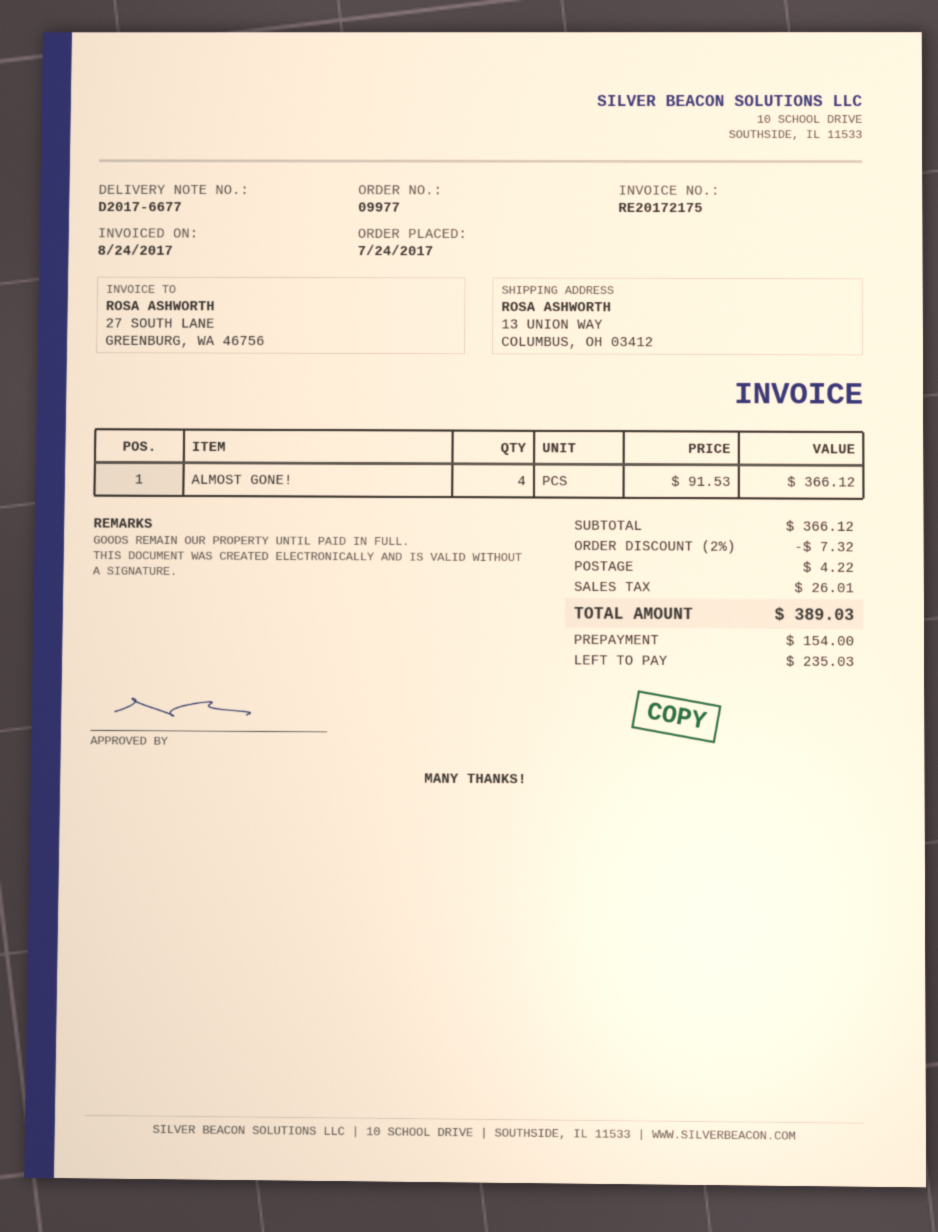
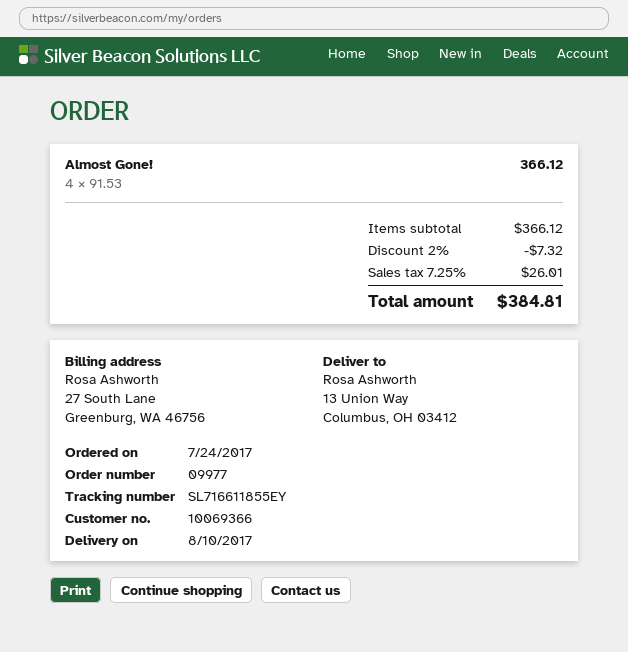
shipping: 4.22 -> none
total: 389.03 -> 384.81

